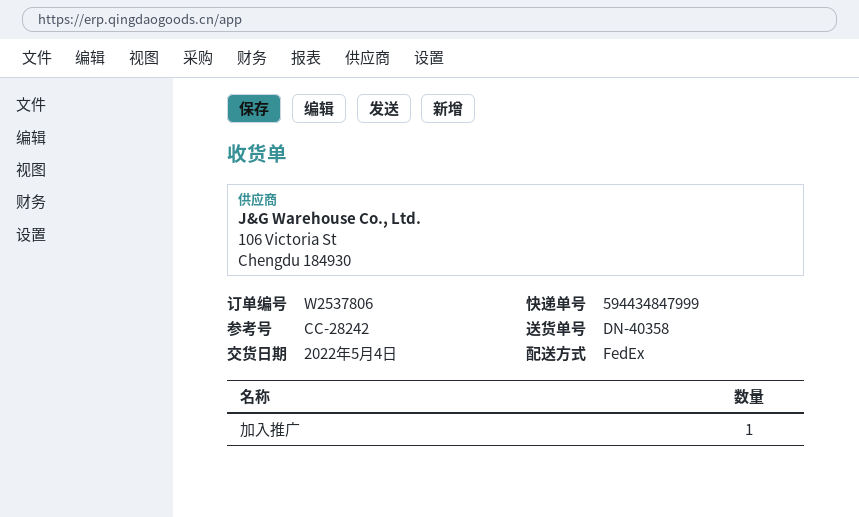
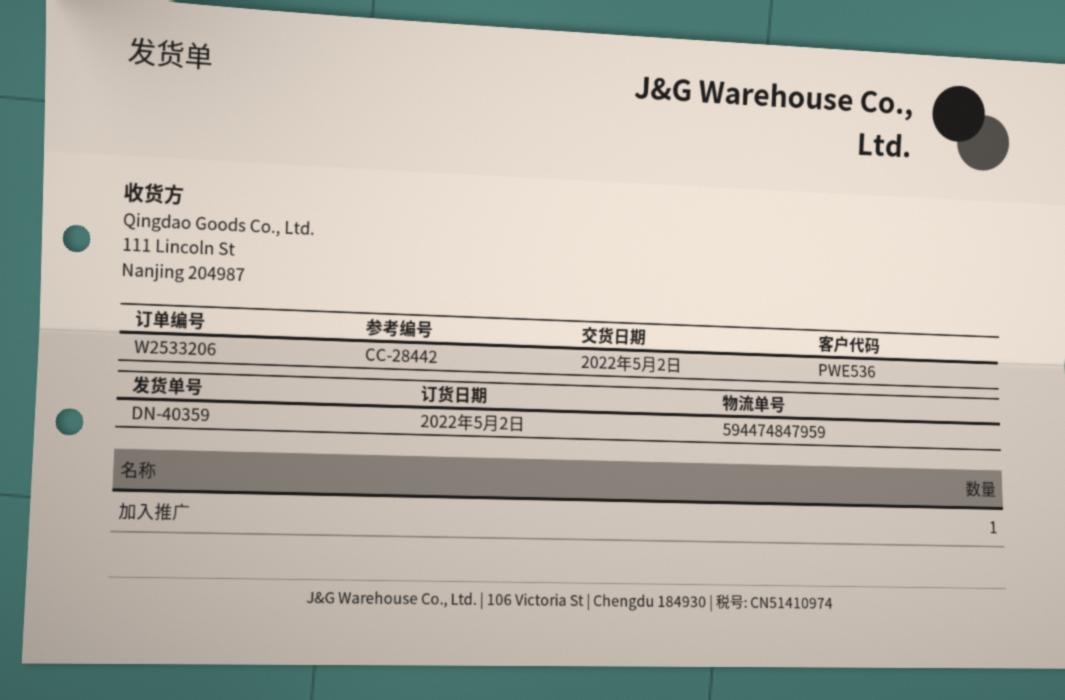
order number: W2537806 -> W2533206
delivery note number: DN-40358 -> DN-40359
delivery date: 2022-05-04 -> 2022-05-02
reference: CC-28242 -> CC-28442
tracking number: 594434847999 -> 594474847959

